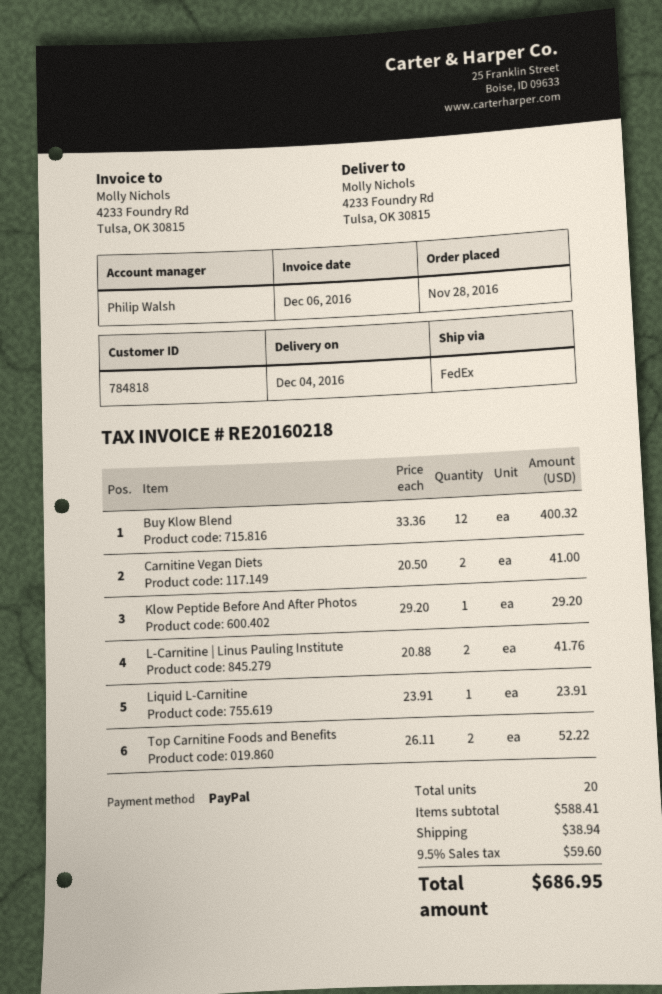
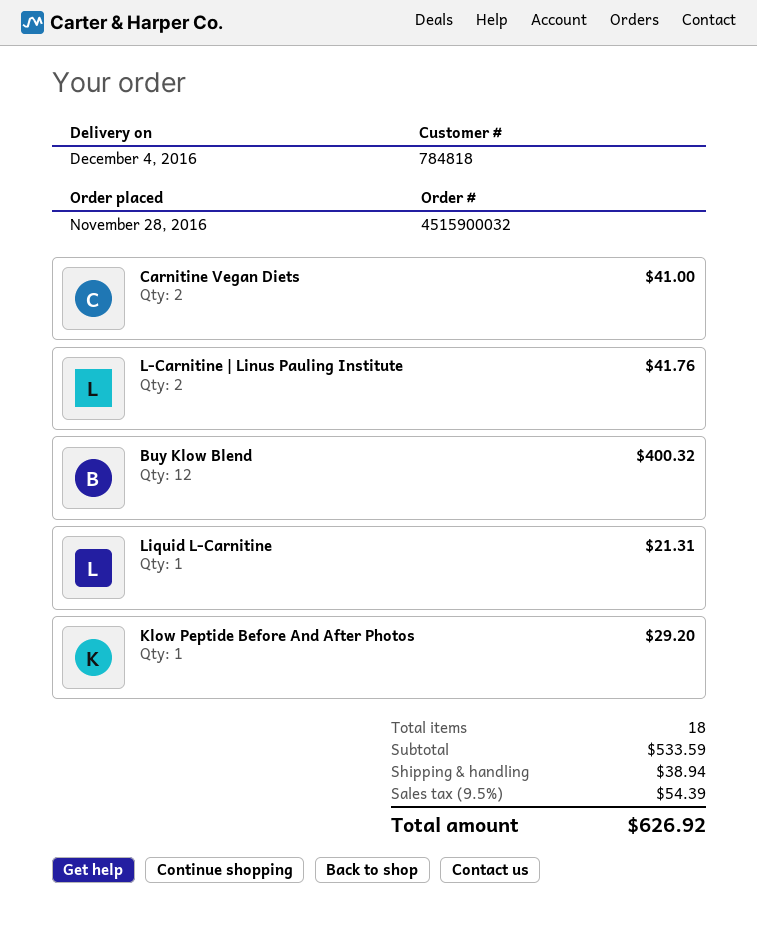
Liquid L-Carnitine: 1 for 23.91 -> 1 for 21.31
Top Carnitine Foods and Benefits: 2 for 52.22 -> none
total quantity: 20 -> 18
subtotal: 588.41 -> 533.59
tax: 9.5% = 59.60 -> 9.5% = 54.39
total: 686.95 -> 626.92

